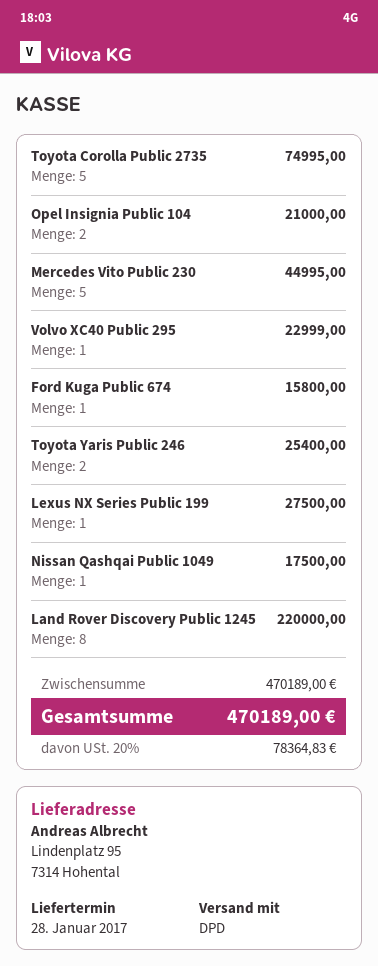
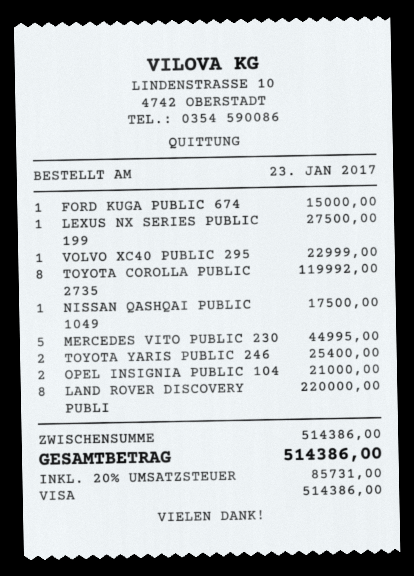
Toyota Corolla Public 2735: 5 for 74995.00 -> 8 for 119992.00
Ford Kuga Public 674: 1 for 15800.00 -> 1 for 15000.00
subtotal: 470189.00 -> 514386.00
tax: 20% = 78364.83 -> 20% = 85731.00
total: 470189.00 -> 514386.00

